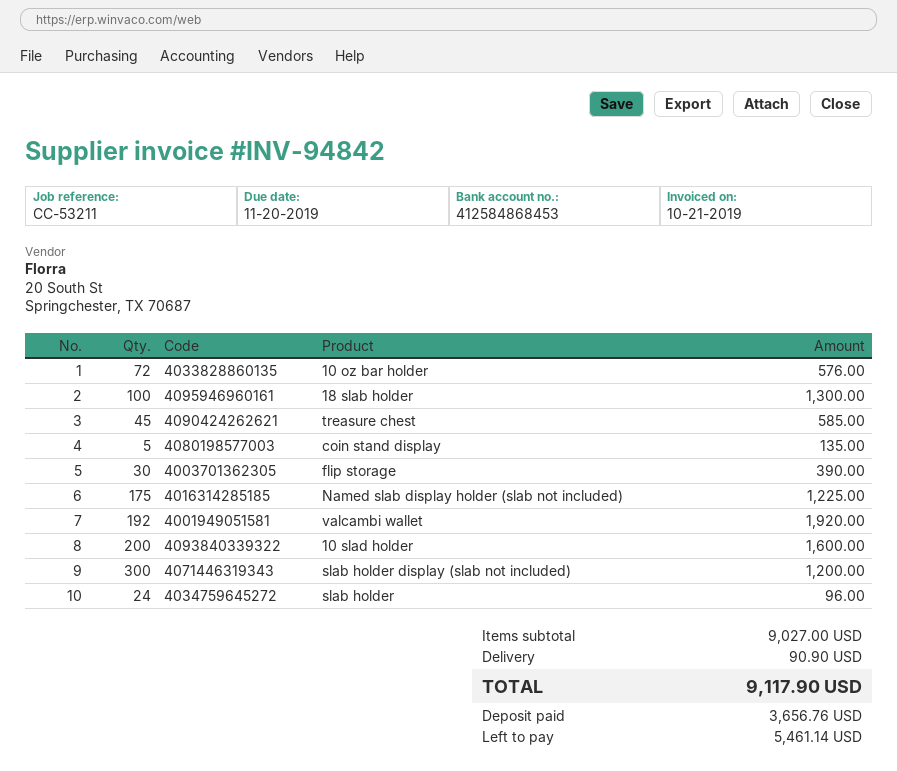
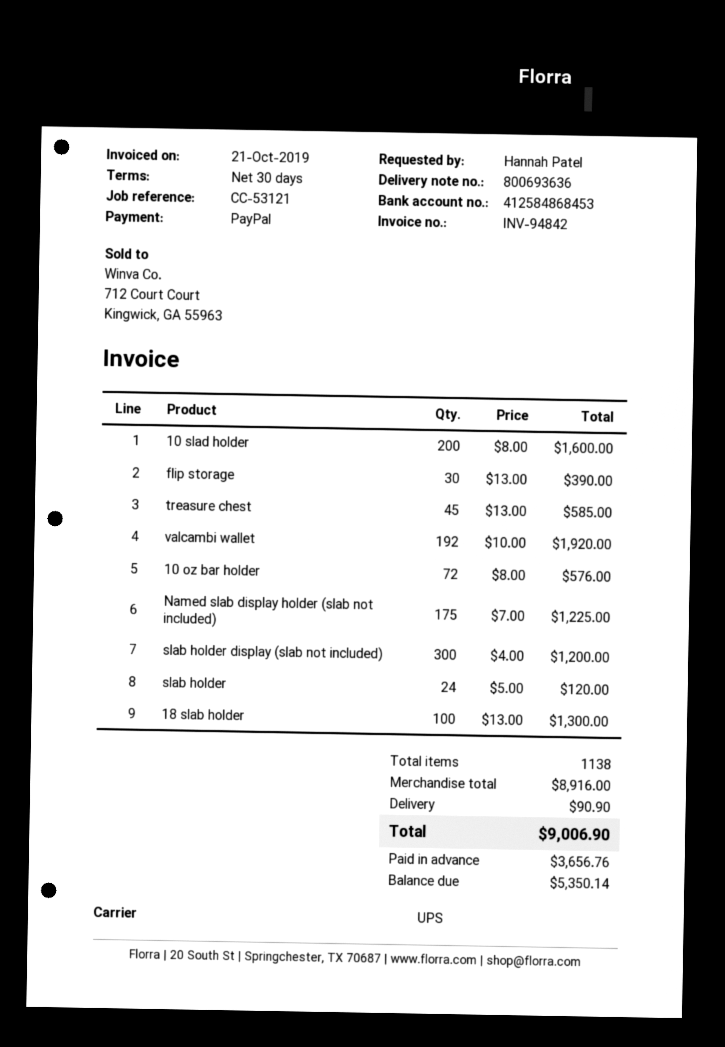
reference: CC-53211 -> CC-53121
coin stand display: 5 for 135.00 -> none
slab holder: 24 for 96.00 -> 24 for 120.00
subtotal: 9027.00 -> 8916.00
total: 9117.90 -> 9006.90
balance: 5461.14 -> 5350.14

